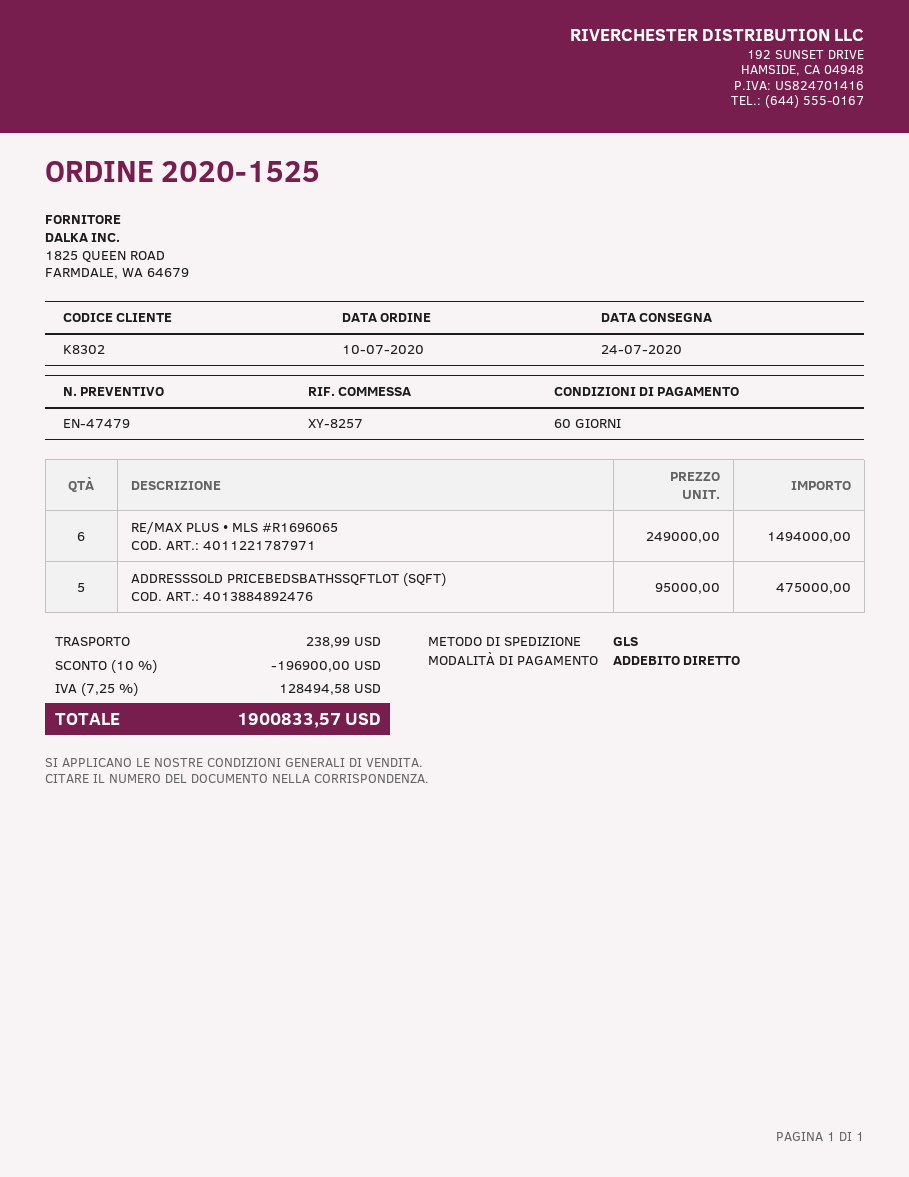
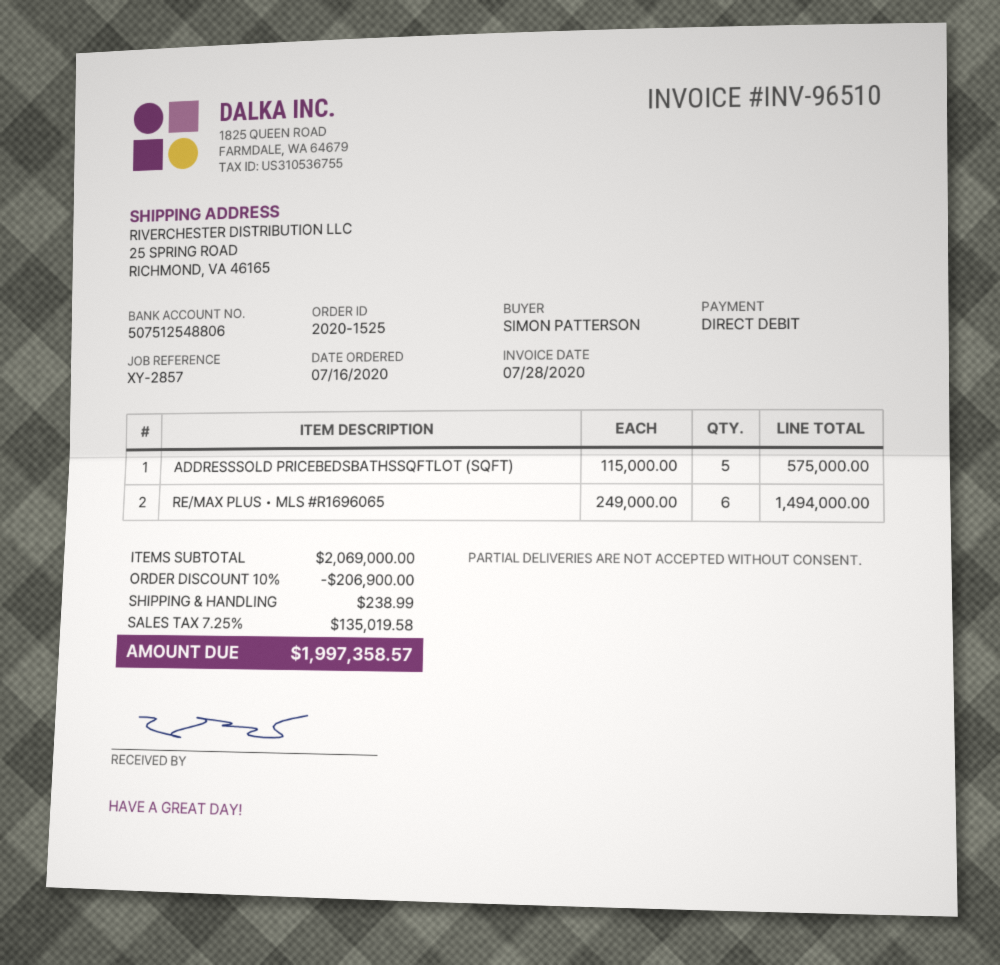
order date: 2020-07-10 -> 2020-07-16
reference: XY-8257 -> XY-2857
ADDRESSSOLD PRICEBEDSBATHSSQFTLOT (SQFT): 5 x 95000.00 = 475000.00 -> 5 x 115000.00 = 575000.00
discount: 10% = 196900.00 -> 10% = 206900.00
tax: 7.25% = 128494.58 -> 7.25% = 135019.58
total: 1900833.57 -> 1997358.57

